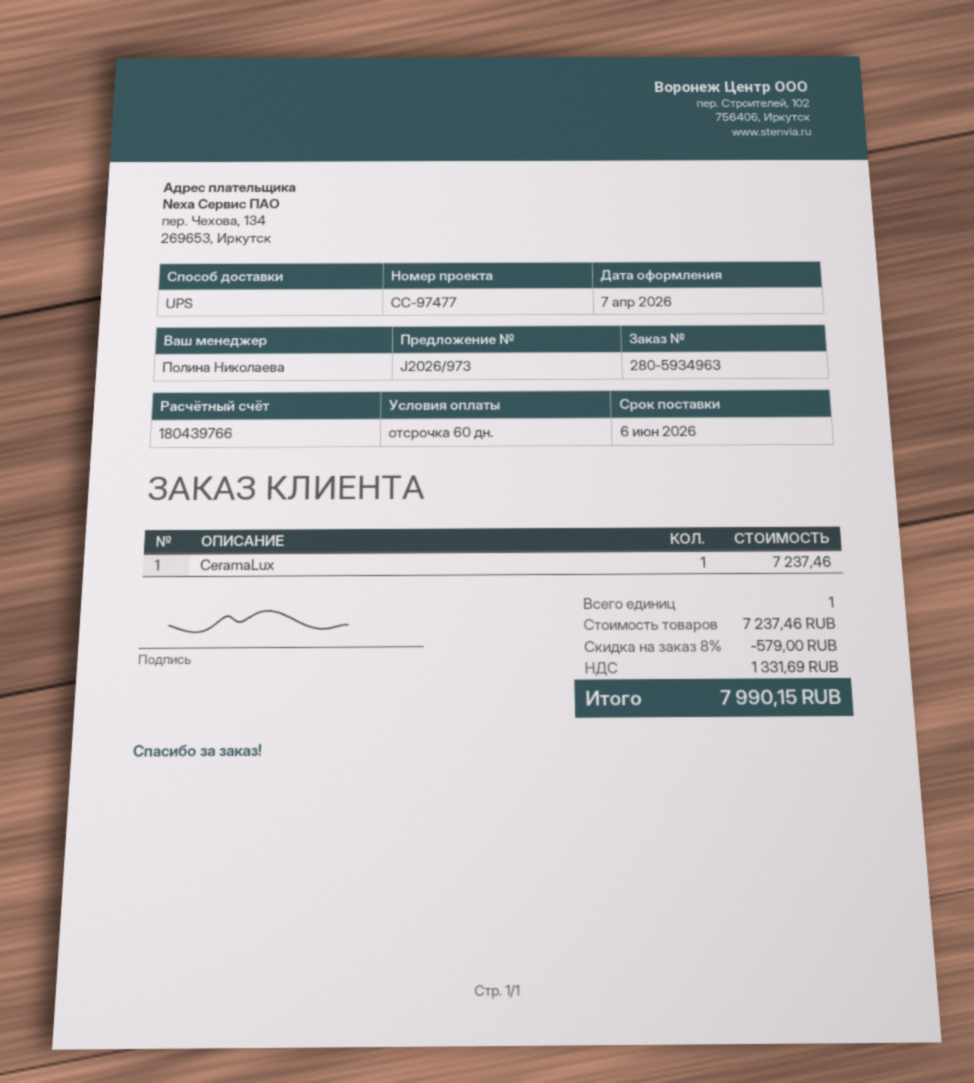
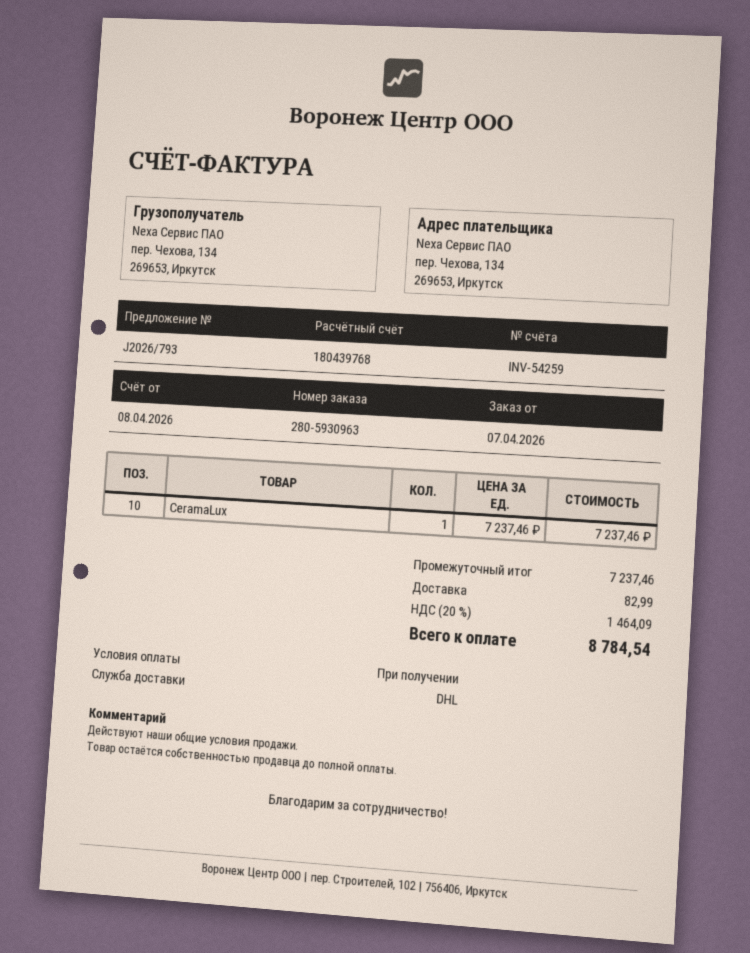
quote number: J2026/973 -> J2026/793
order number: 280-5934963 -> 280-5930963
payment terms: 60 days -> on receipt
bank account: 180439766 -> 180439768
shipping method: UPS -> DHL
discount: 8% = 579.00 -> none
shipping: none -> 82.99
tax: 1331.69 -> 1464.09
total: 7990.15 -> 8784.54

